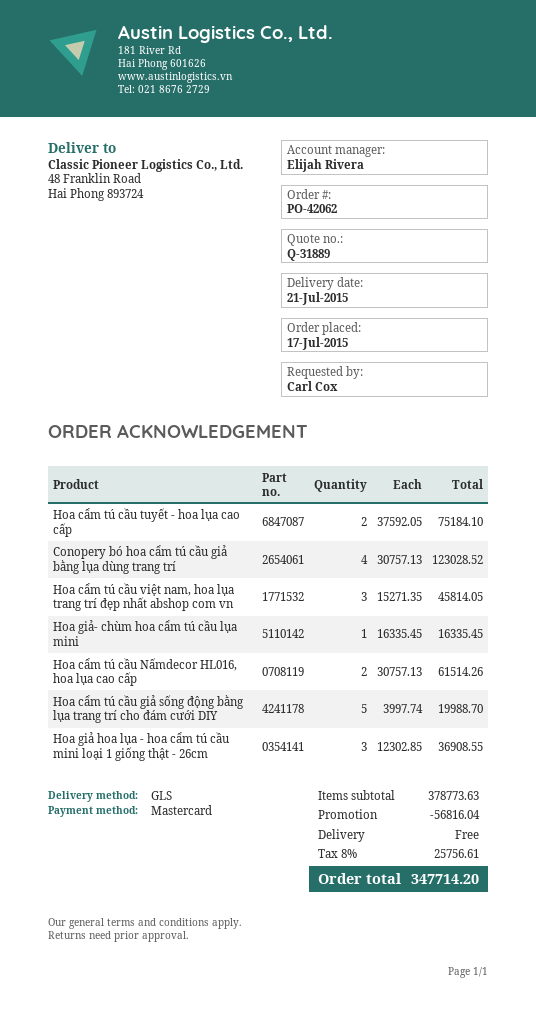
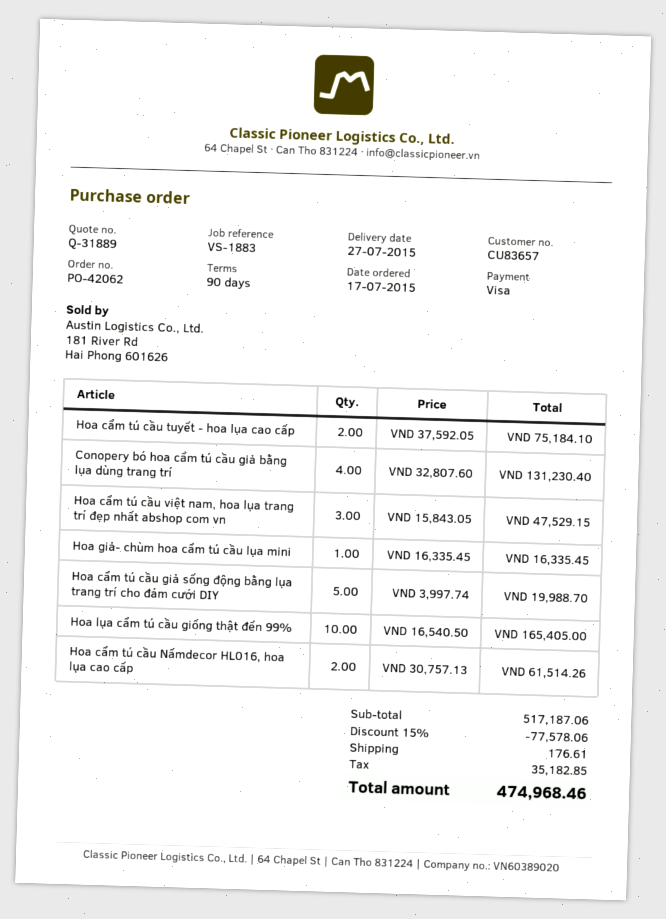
delivery date: 2015-07-21 -> 2015-07-27
payment method: Mastercard -> Visa
Conopery bó hoa cẩm tú cầu giả bằng lụa dùng trang trí: 4 x 30757.13 = 123028.52 -> 4 x 32807.60 = 131230.40
Hoa cẩm tú cầu việt nam, hoa lụa trang trí đẹp nhất abshop com vn: 3 x 15271.35 = 45814.05 -> 3 x 15843.05 = 47529.15
Hoa giả hoa lụa - hoa cẩm tú cầu mini loại 1 giống thật - 26cm: 3 x 12302.85 = 36908.55 -> none
Hoa lụa cẩm tú cầu giống thật đến 99%: none -> 10 x 16540.50 = 165405.00
subtotal: 378773.63 -> 517187.06
discount: 56816.04 -> 77578.06
shipping: 0.00 -> 176.61
tax: 25756.61 -> 35182.85
total: 347714.20 -> 474968.46

